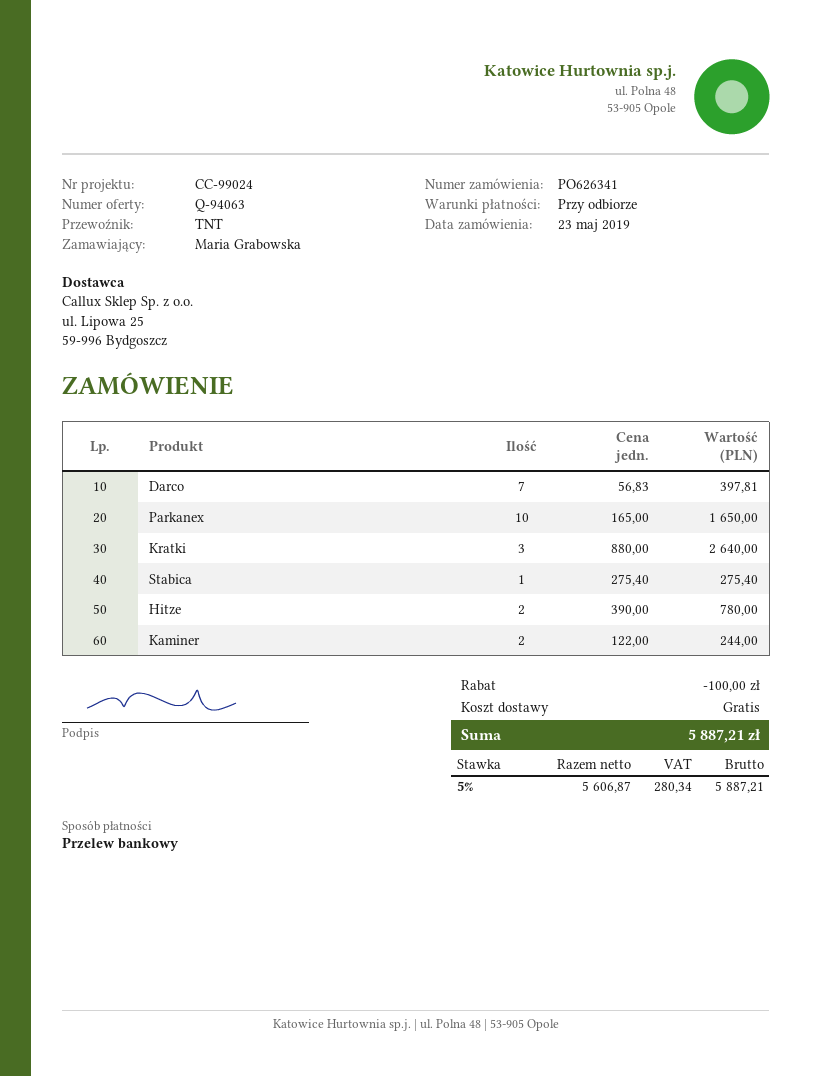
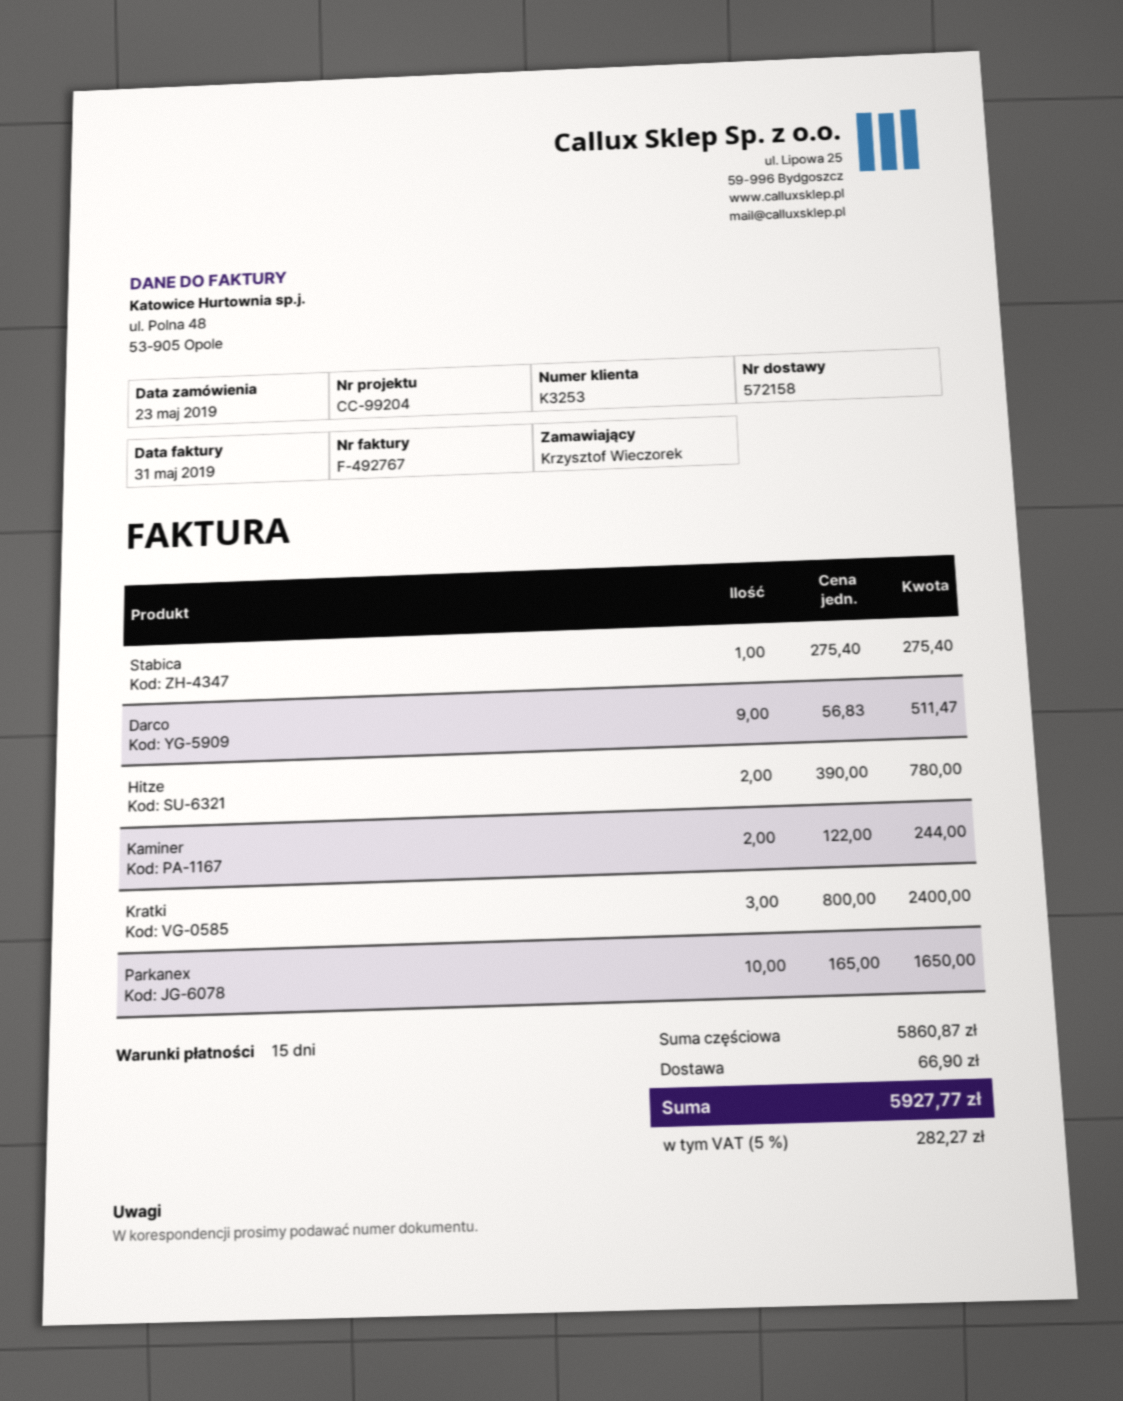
payment terms: on receipt -> 15 days
reference: CC-99024 -> CC-99204
ordered by: Maria Grabowska -> Krzysztof Wieczorek
Darco: 7 x 56.83 = 397.81 -> 9 x 56.83 = 511.47
Kratki: 3 x 880.00 = 2640.00 -> 3 x 800.00 = 2400.00
discount: 100.00 -> none
shipping: 0.00 -> 66.90
tax: 5% = 280.34 -> 5% = 282.27
total: 5887.21 -> 5927.77

